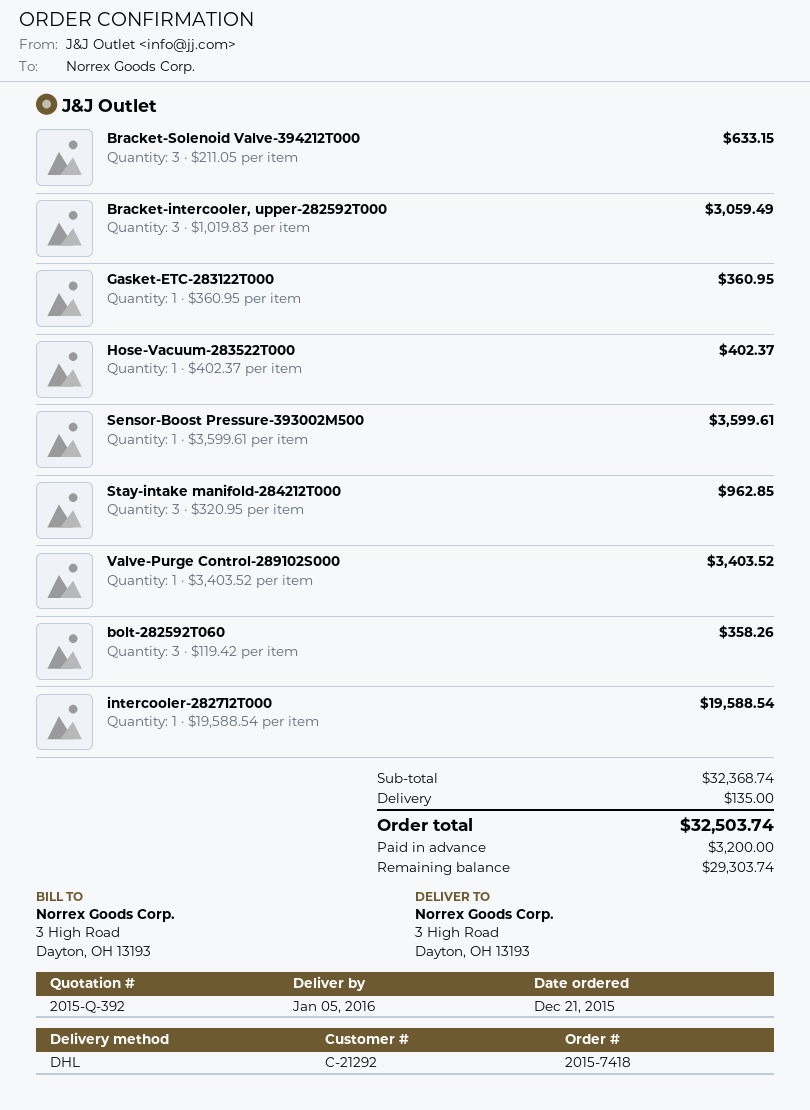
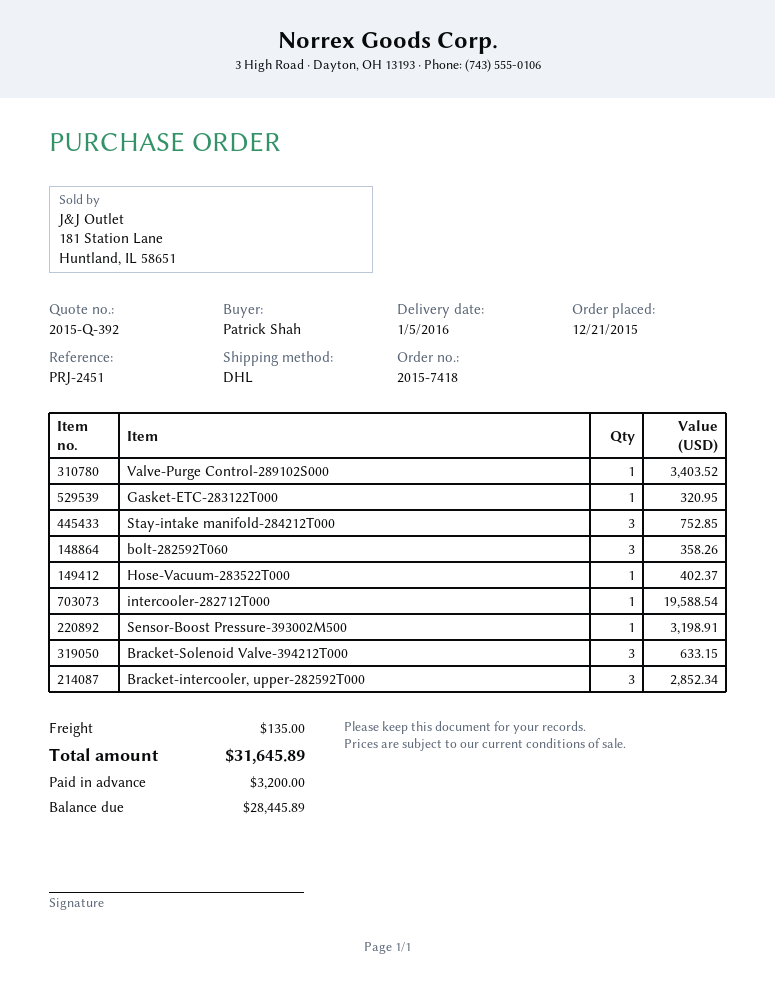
Bracket-intercooler, upper-282592T000: 3 for 3059.49 -> 3 for 2852.34
Gasket-ETC-283122T000: 1 for 360.95 -> 1 for 320.95
Sensor-Boost Pressure-393002M500: 1 for 3599.61 -> 1 for 3198.91
Stay-intake manifold-284212T000: 3 for 962.85 -> 3 for 752.85
total: 32503.74 -> 31645.89
balance: 29303.74 -> 28445.89

